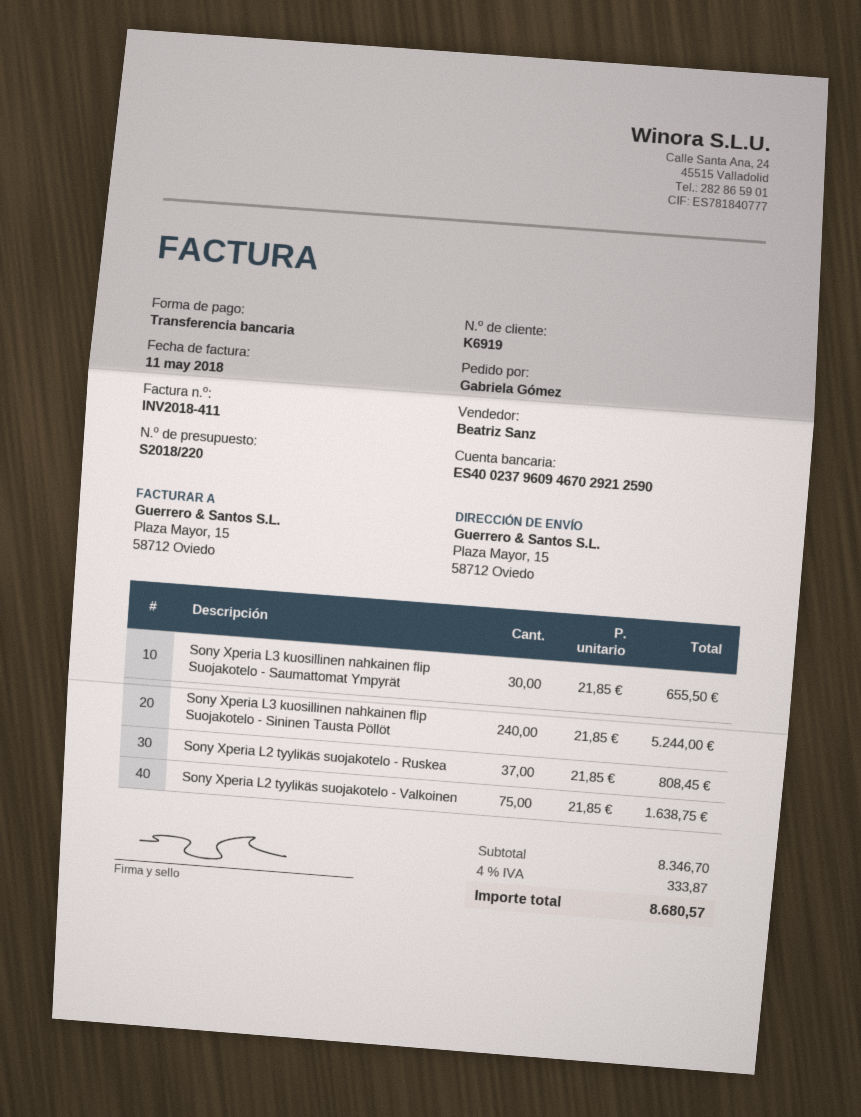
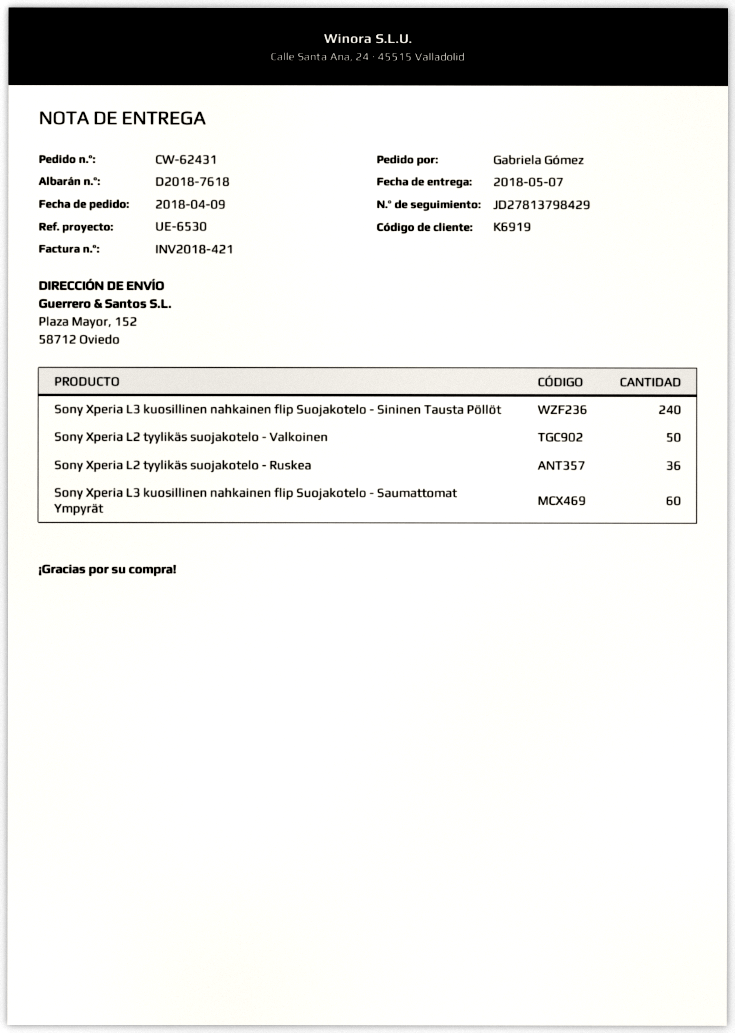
invoice number: INV2018-411 -> INV2018-421
ship to: Plaza Mayor, 15, 58712 Oviedo -> Plaza Mayor, 152, 58712 Oviedo
Sony Xperia L3 kuosillinen nahkainen flip Suojakotelo - Saumattomat Ympyrät: 30 -> 60
Sony Xperia L2 tyylikäs suojakotelo - Ruskea: 37 -> 36
Sony Xperia L2 tyylikäs suojakotelo - Valkoinen: 75 -> 50

